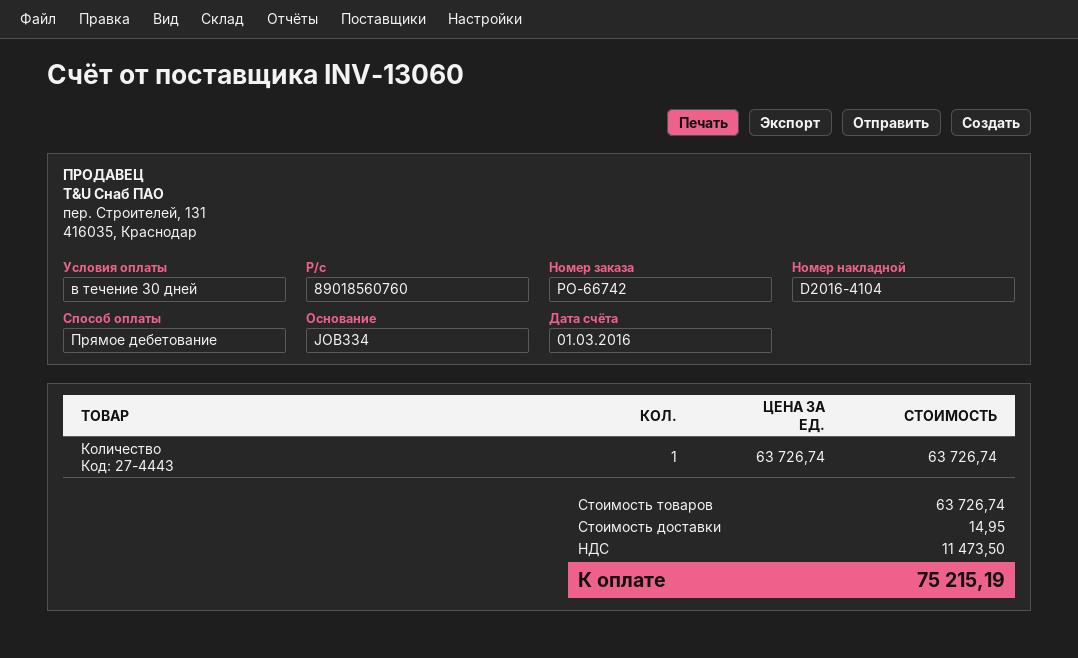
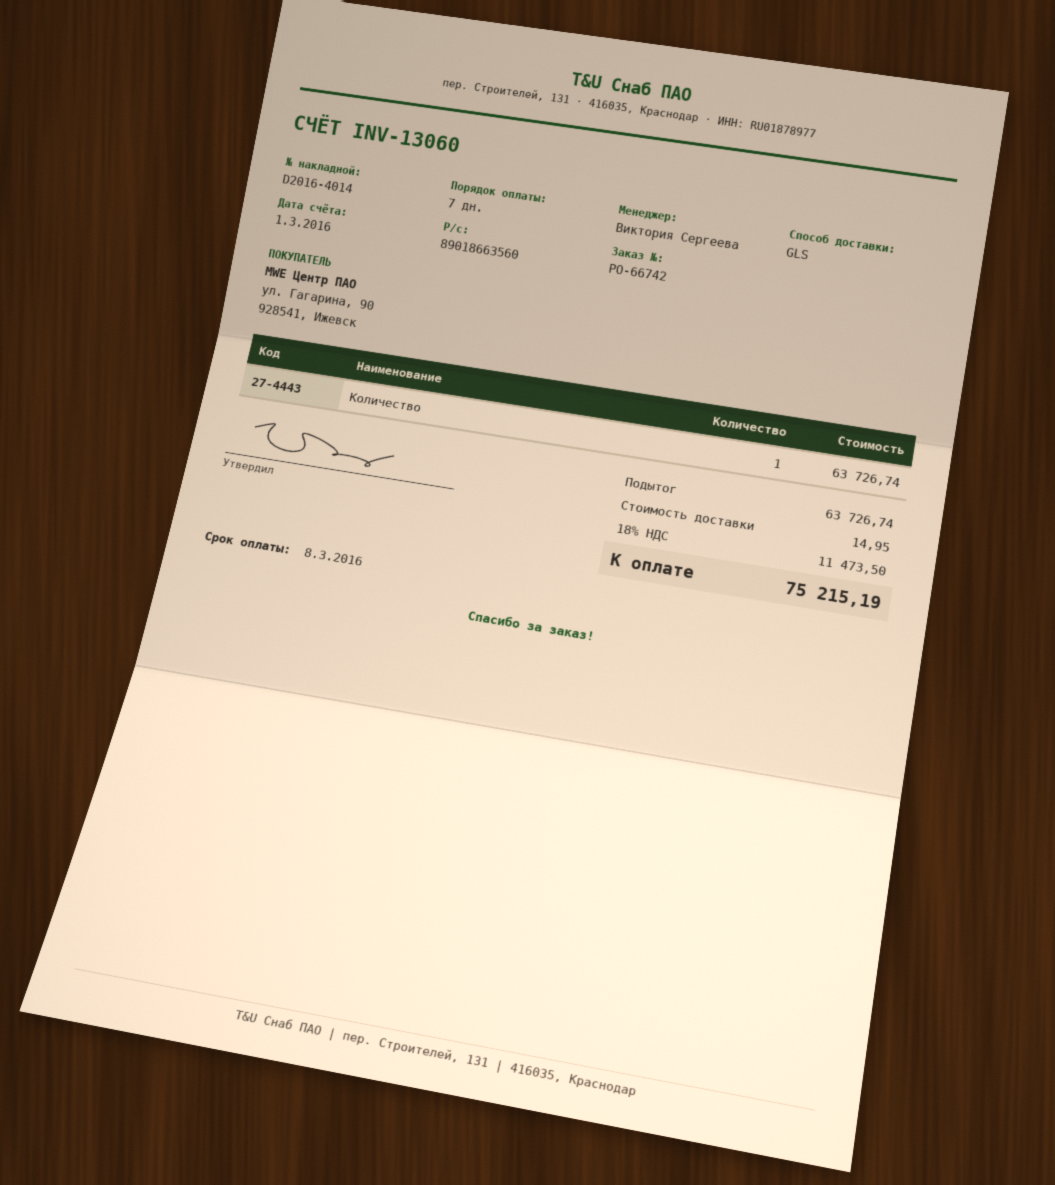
delivery note number: D2016-4104 -> D2016-4014
payment terms: 30 days -> 7 days
bank account: 89018560760 -> 89018663560

